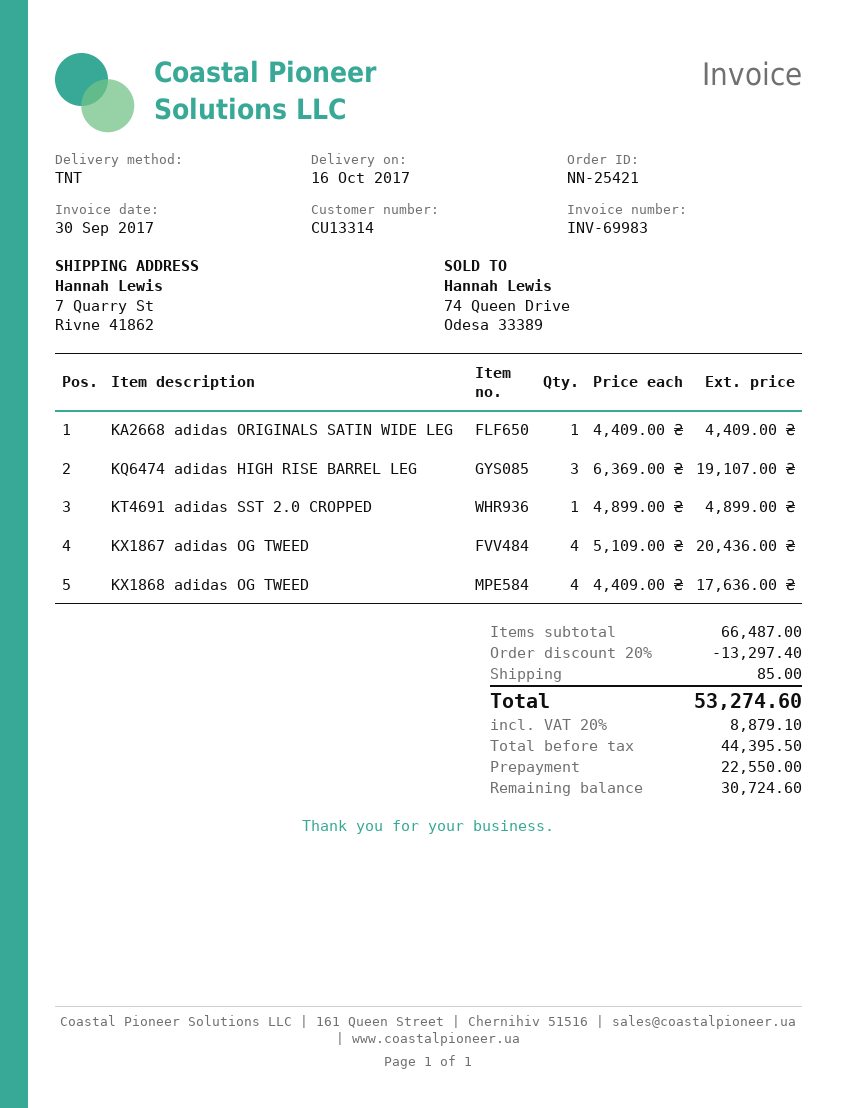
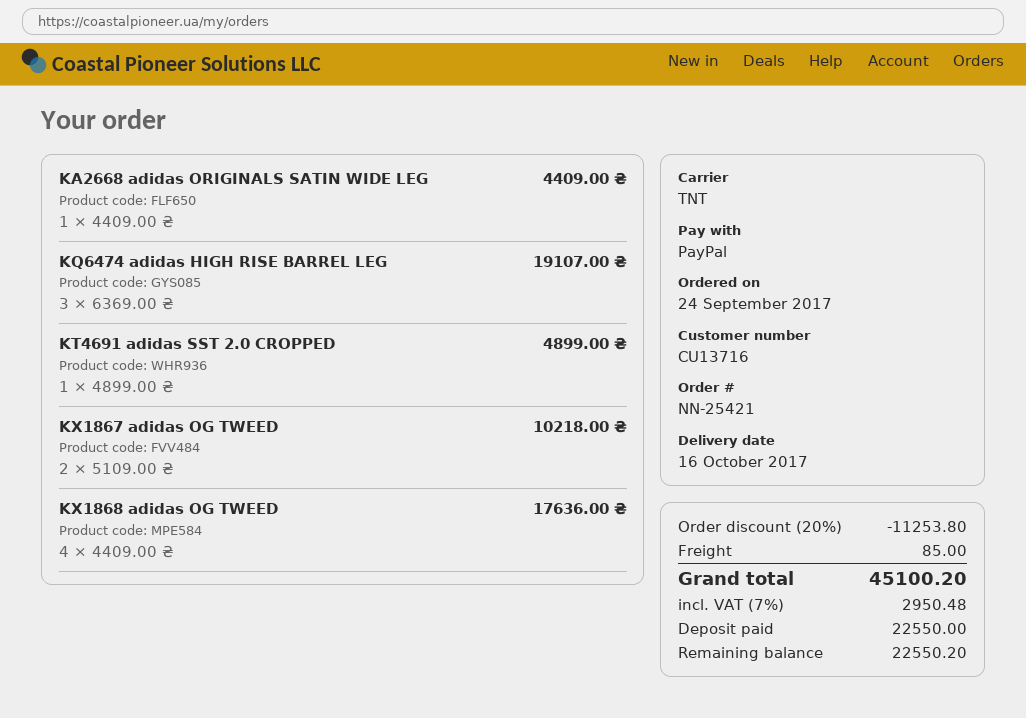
customer number: CU13314 -> CU13716
KX1867 adidas OG TWEED: 4 x 5109.00 = 20436.00 -> 2 x 5109.00 = 10218.00
discount: 20% = 13297.40 -> 20% = 11253.80
tax: 20% = 8879.10 -> 7% = 2950.48
total: 53274.60 -> 45100.20
balance: 30724.60 -> 22550.20

